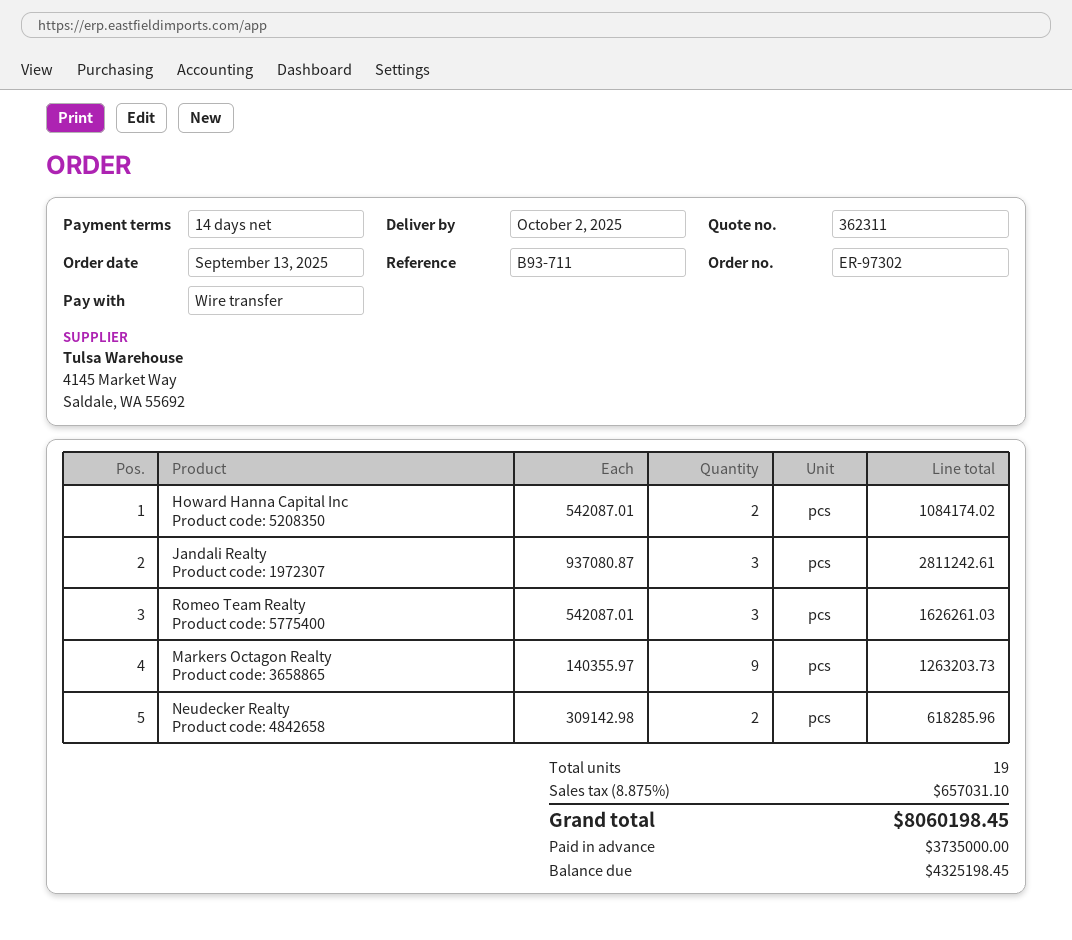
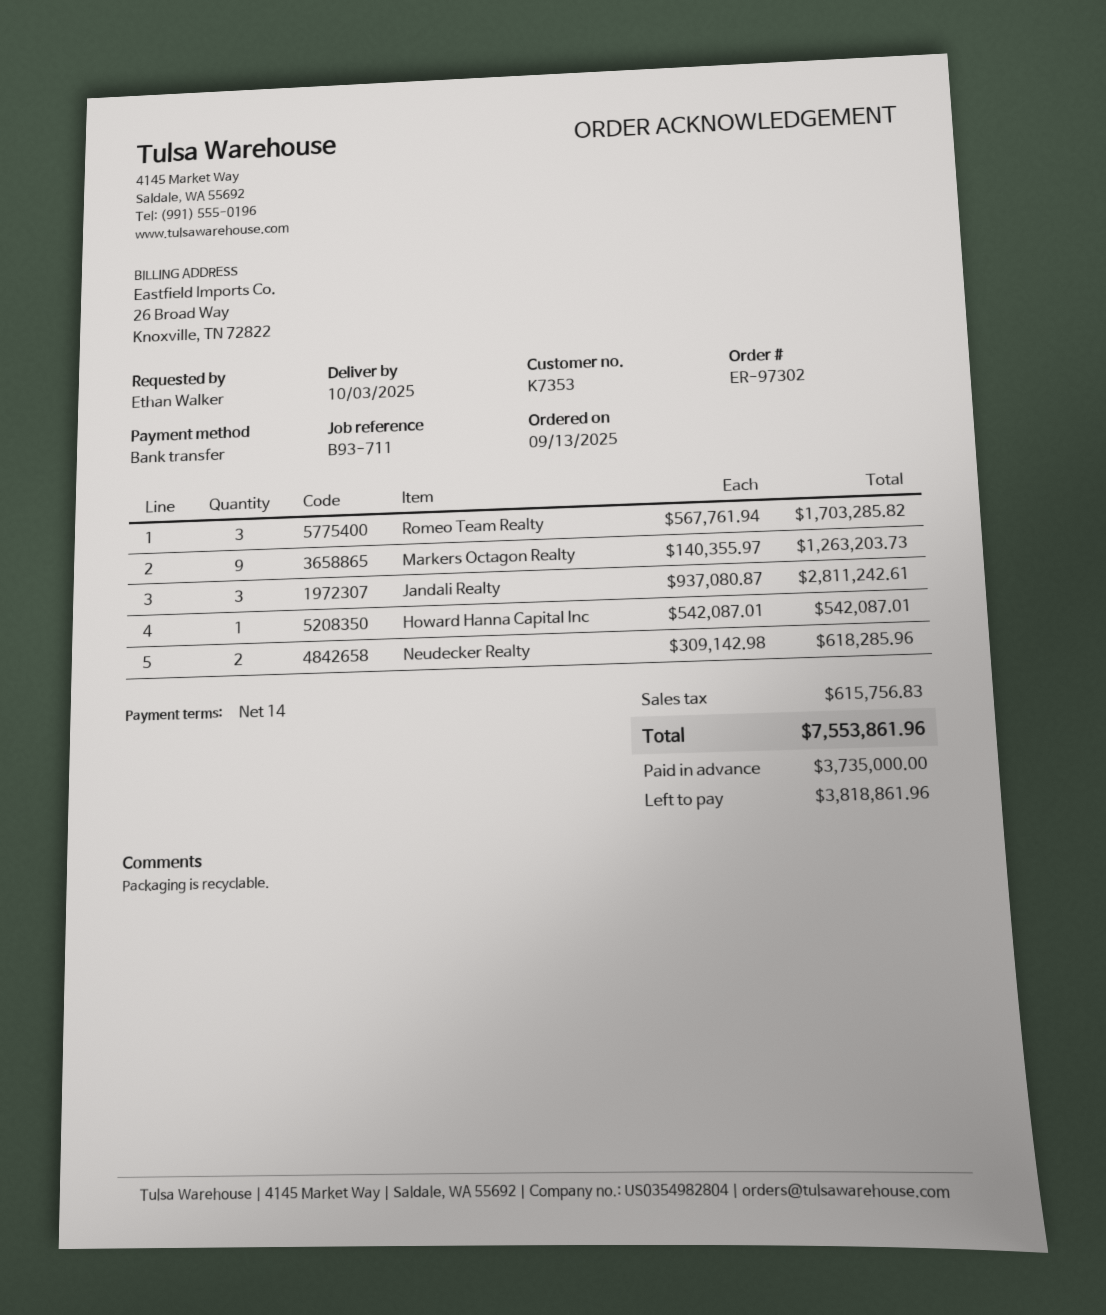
delivery date: 2025-10-02 -> 2025-10-03
Howard Hanna Capital Inc: 2 x 542087.01 = 1084174.02 -> 1 x 542087.01 = 542087.01
Romeo Team Realty: 3 x 542087.01 = 1626261.03 -> 3 x 567761.94 = 1703285.82
tax: 657031.10 -> 615756.83
total: 8060198.45 -> 7553861.96
balance: 4325198.45 -> 3818861.96

